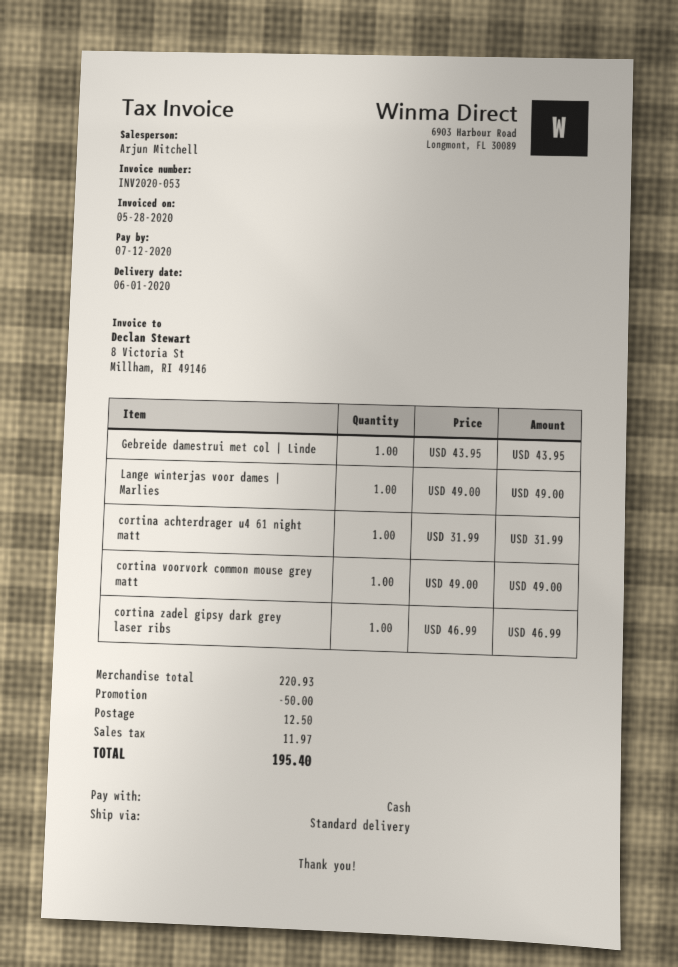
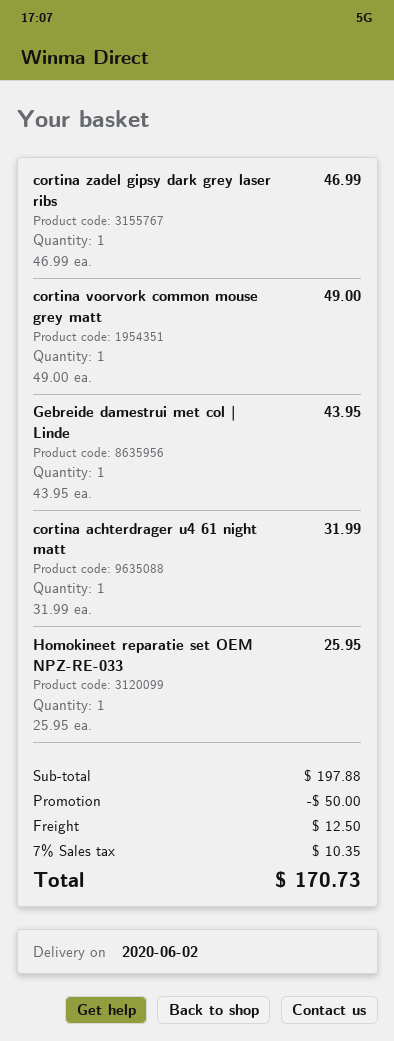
delivery date: 2020-06-01 -> 2020-06-02
Lange winterjas voor dames | Marlies: 1 x 49.00 = 49.00 -> none
Homokineet reparatie set OEM NPZ-RE-033: none -> 1 x 25.95 = 25.95
subtotal: 220.93 -> 197.88
tax: 11.97 -> 10.35
total: 195.40 -> 170.73

